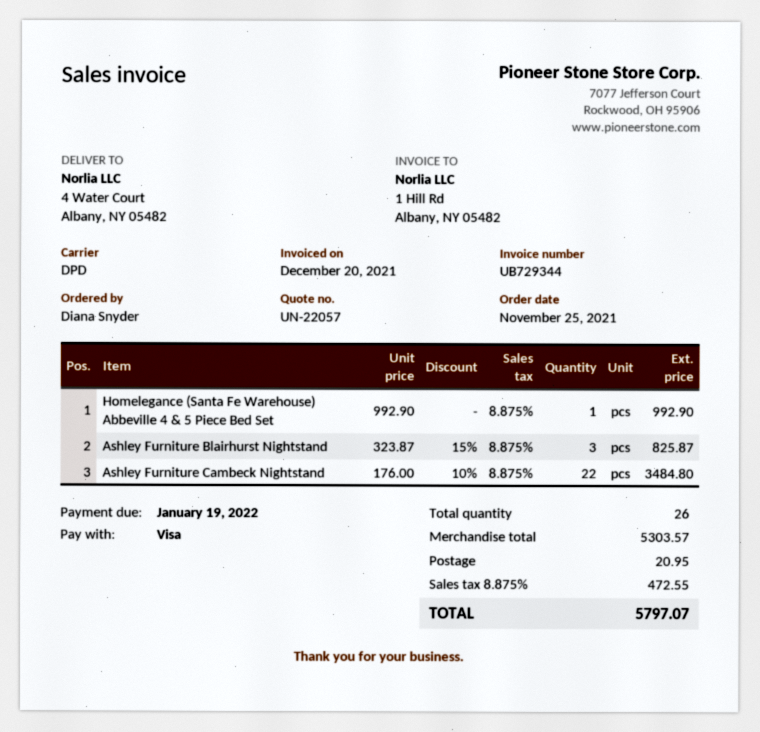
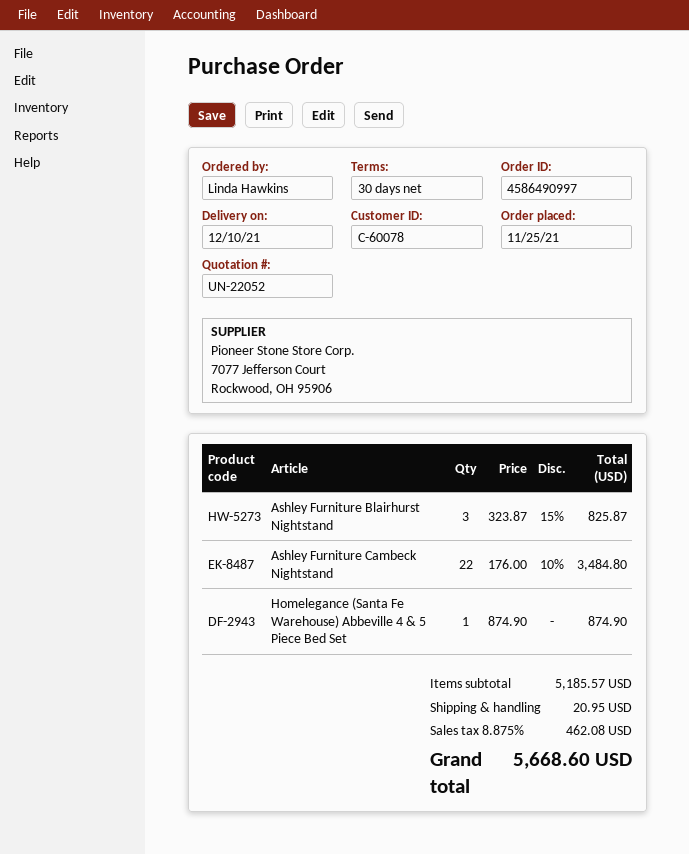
quote number: UN-22057 -> UN-22052
ordered by: Diana Snyder -> Linda Hawkins
Homelegance (Santa Fe Warehouse) Abbeville 4 & 5 Piece Bed Set: 1 x 992.90 = 992.90 -> 1 x 874.90 = 874.90
subtotal: 5303.57 -> 5185.57
tax: 8.875% = 472.55 -> 8.875% = 462.08
total: 5797.07 -> 5668.60

